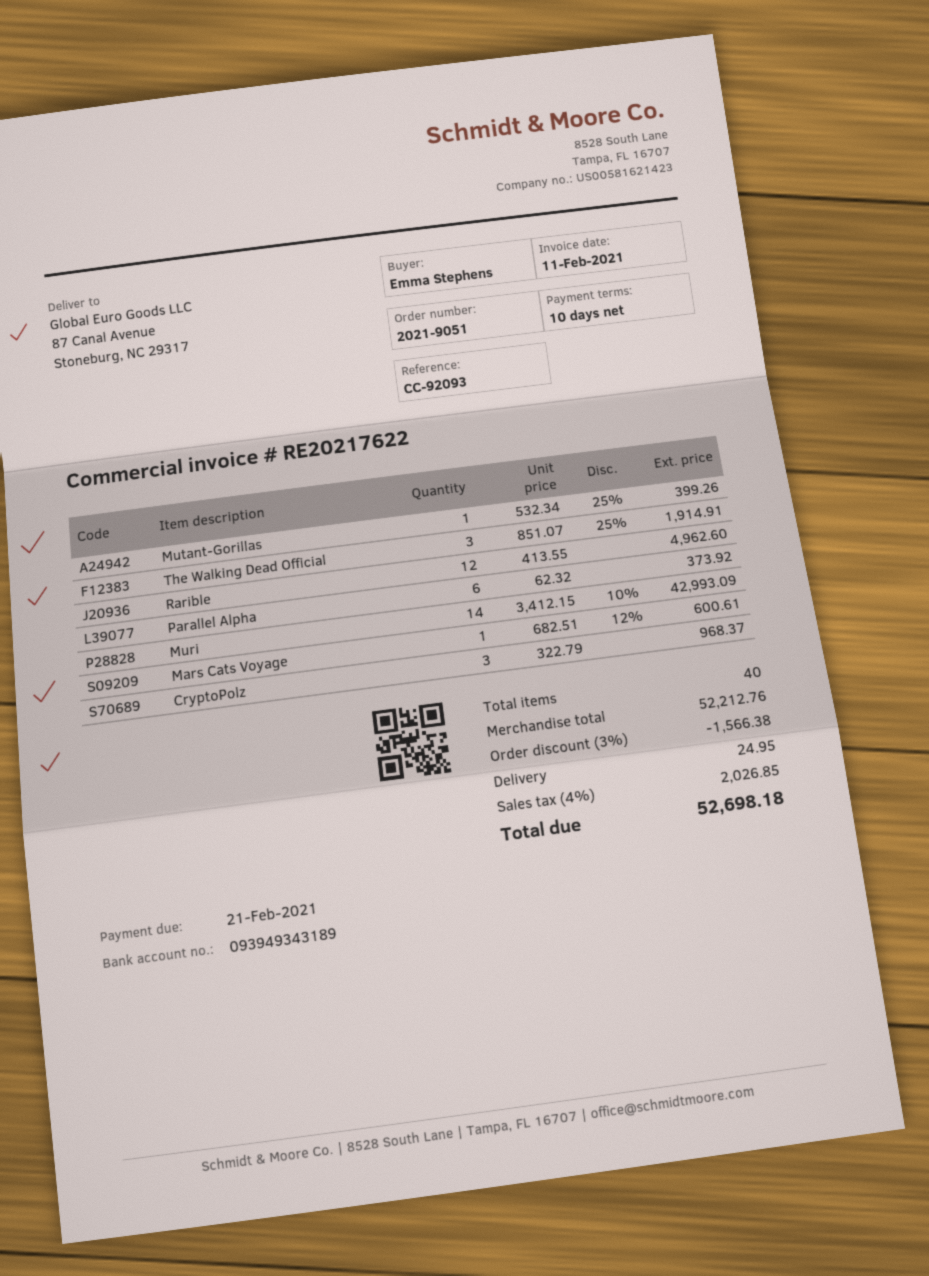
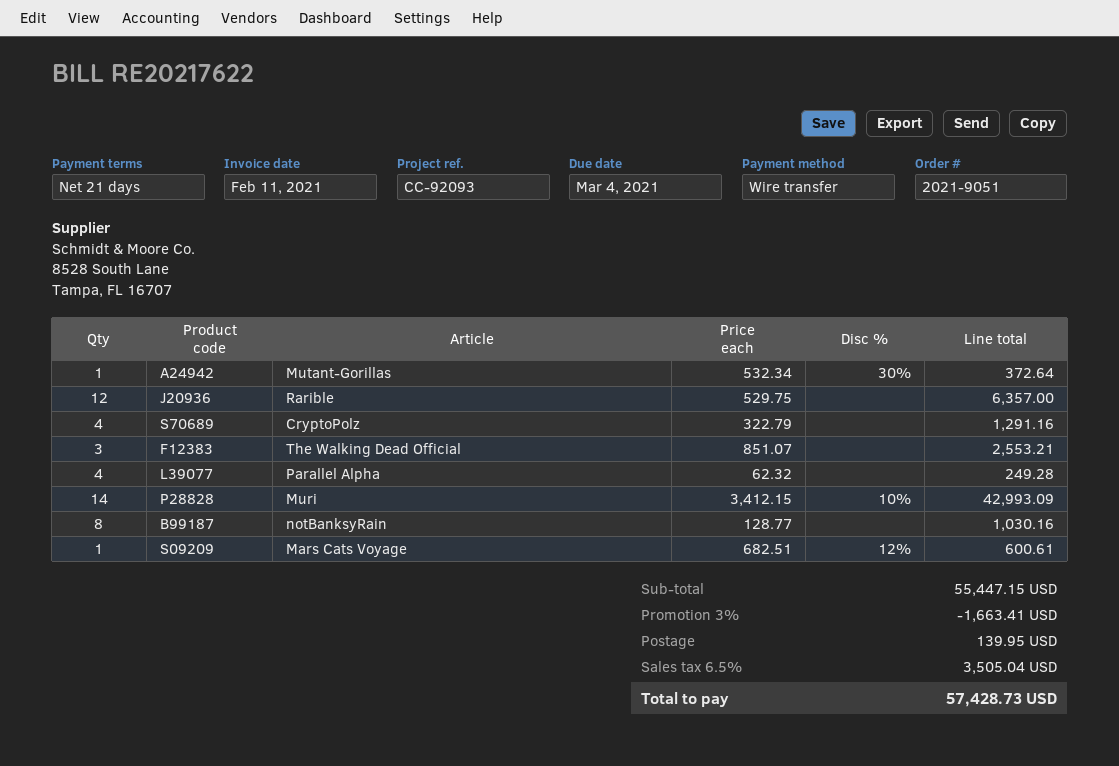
payment terms: 10 days -> 21 days
due date: 2021-02-21 -> 2021-03-04
Mutant-Gorillas: 1 x 532.34 - 25% = 399.26 -> 1 x 532.34 - 30% = 372.64
The Walking Dead Official: 3 x 851.07 - 25% = 1914.91 -> 3 x 851.07 = 2553.21
Rarible: 12 x 413.55 = 4962.60 -> 12 x 529.75 = 6357.00
Parallel Alpha: 6 x 62.32 = 373.92 -> 4 x 62.32 = 249.28
CryptoPolz: 3 x 322.79 = 968.37 -> 4 x 322.79 = 1291.16
notBanksyRain: none -> 8 x 128.77 = 1030.16
subtotal: 52212.76 -> 55447.15
discount: 3% = 1566.38 -> 3% = 1663.41
shipping: 24.95 -> 139.95
tax: 4% = 2026.85 -> 6.5% = 3505.04
total: 52698.18 -> 57428.73

